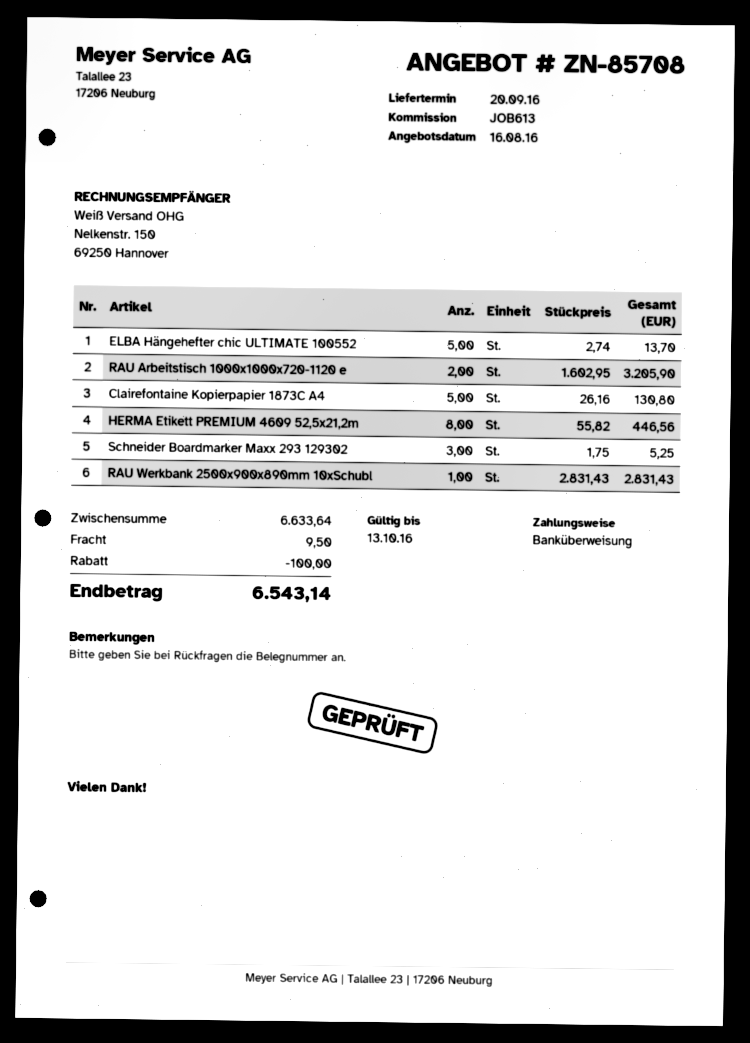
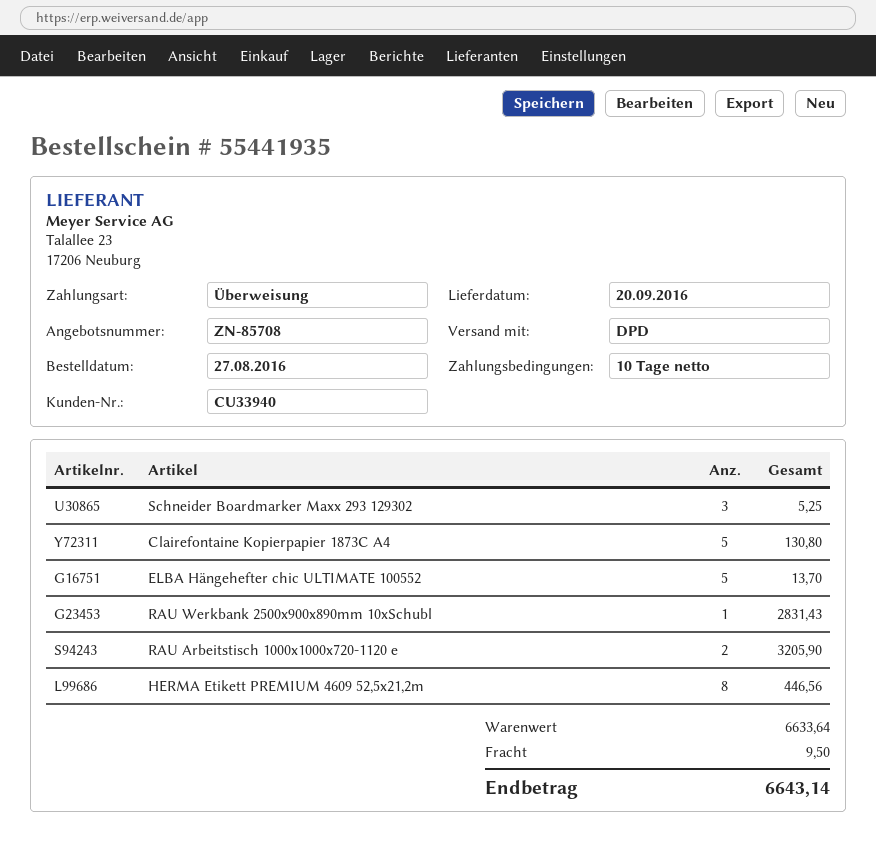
discount: 100.00 -> none
total: 6543.14 -> 6643.14

